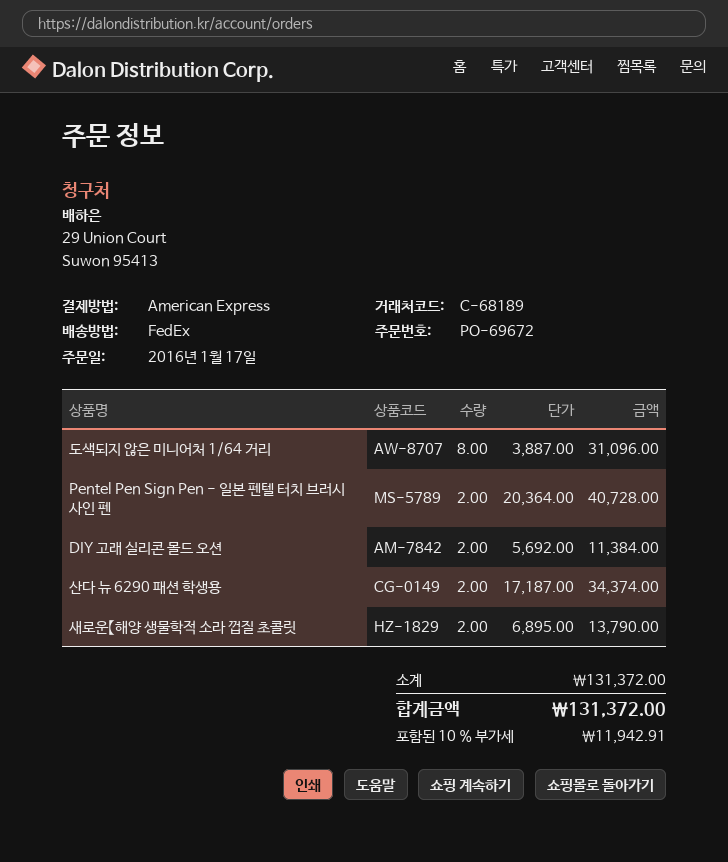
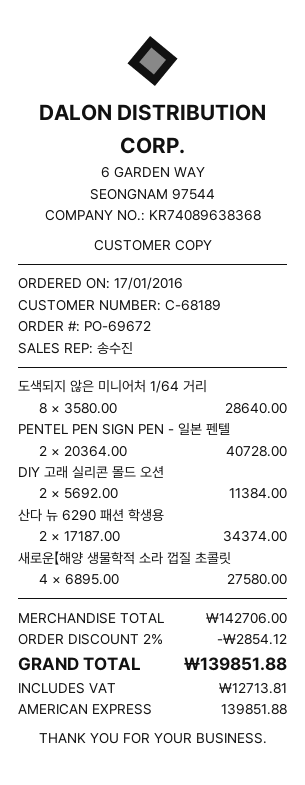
도색되지 않은 미니어처 1/64 거리: 8 x 3887.00 = 31096.00 -> 8 x 3580.00 = 28640.00
새로운【해양 생물학적 소라 껍질 초콜릿: 2 x 6895.00 = 13790.00 -> 4 x 6895.00 = 27580.00
subtotal: 131372.00 -> 142706.00
discount: none -> 2% = 2854.12
tax: 11942.91 -> 12713.81
total: 131372.00 -> 139851.88

